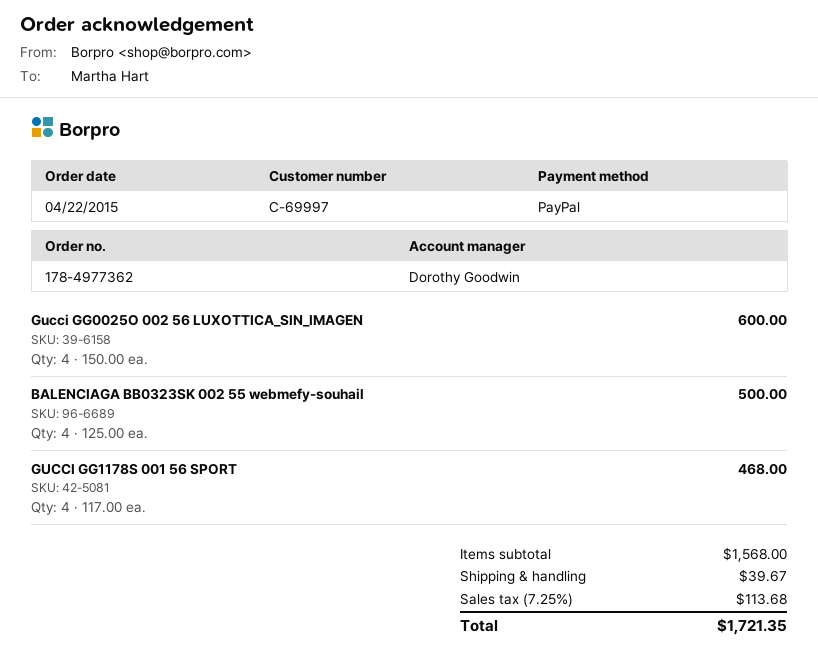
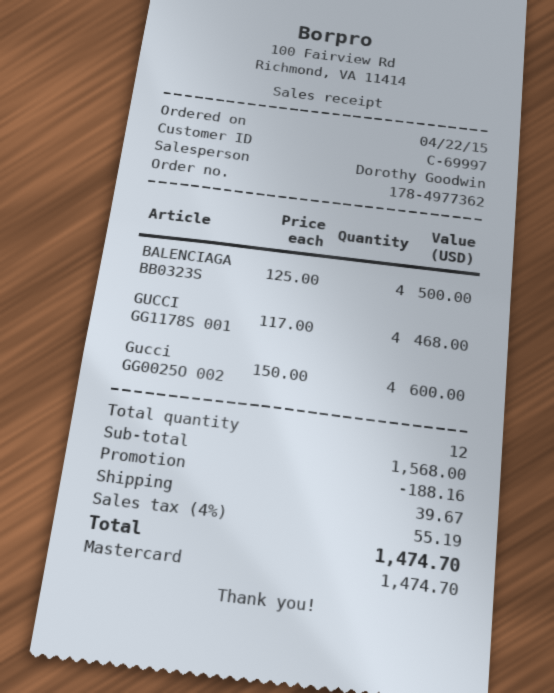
payment method: PayPal -> Mastercard
discount: none -> 188.16
tax: 7.25% = 113.68 -> 4% = 55.19
total: 1721.35 -> 1474.70

